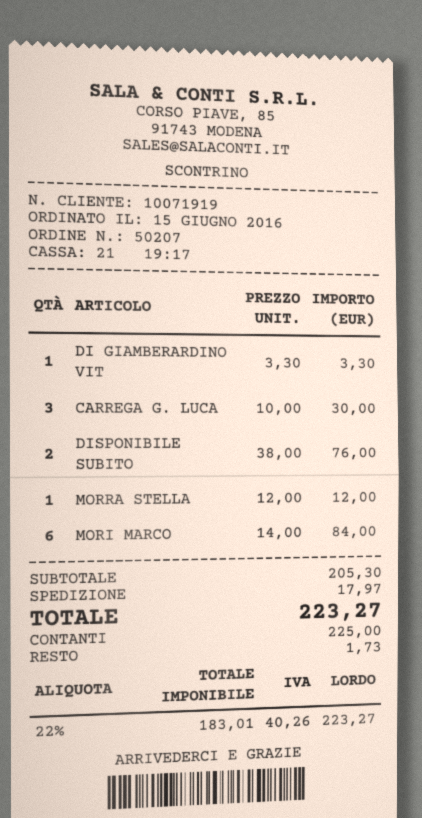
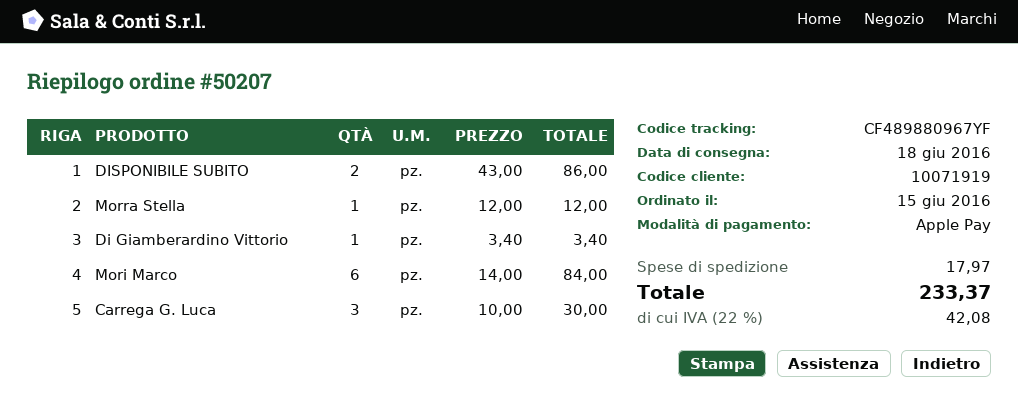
payment method: cash -> Apple Pay
DI GIAMBERARDINO VIT: 1 x 3.30 = 3.30 -> 1 x 3.40 = 3.40
DISPONIBILE SUBITO: 2 x 38.00 = 76.00 -> 2 x 43.00 = 86.00
tax: 22% = 40.26 -> 22% = 42.08
total: 223.27 -> 233.37

